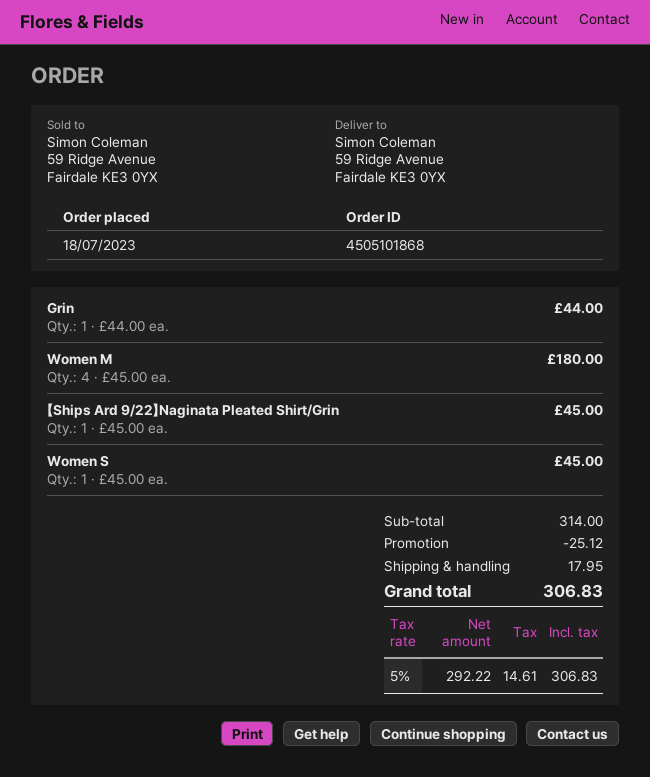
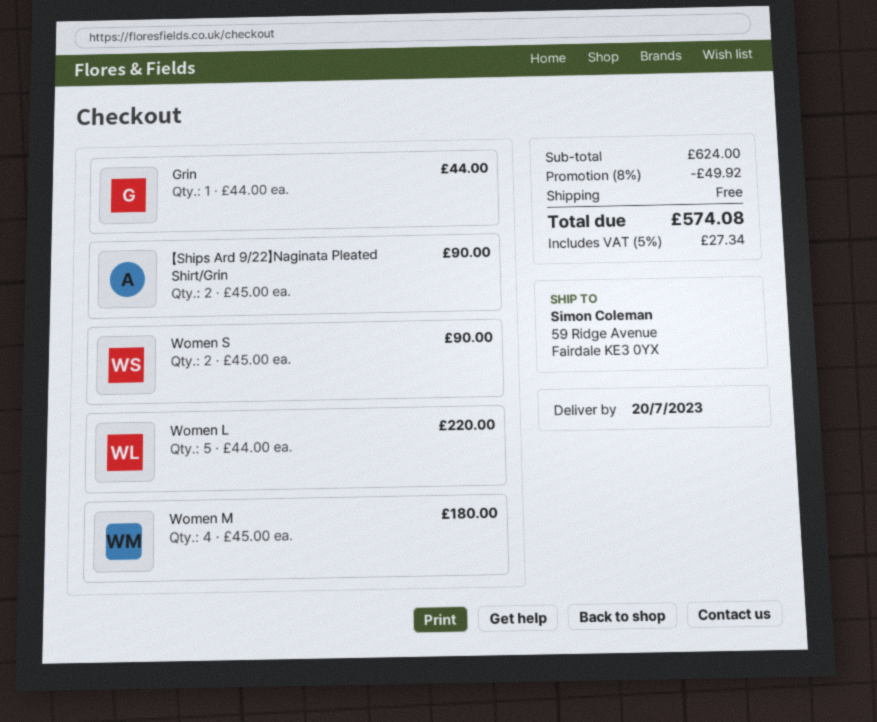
【Ships Ard 9/22】Naginata Pleated Shirt/Grin: 1 x 45.00 = 45.00 -> 2 x 45.00 = 90.00
Women S: 1 x 45.00 = 45.00 -> 2 x 45.00 = 90.00
Women L: none -> 5 x 44.00 = 220.00
subtotal: 314.00 -> 624.00
discount: 25.12 -> 49.92
shipping: 17.95 -> 0.00
tax: 5% = 14.61 -> 5% = 27.34
total: 306.83 -> 574.08

